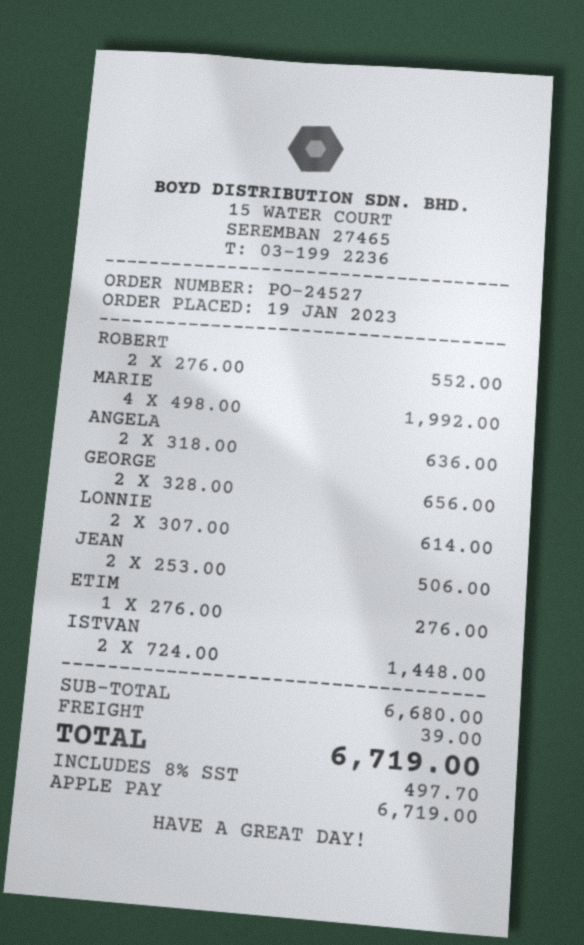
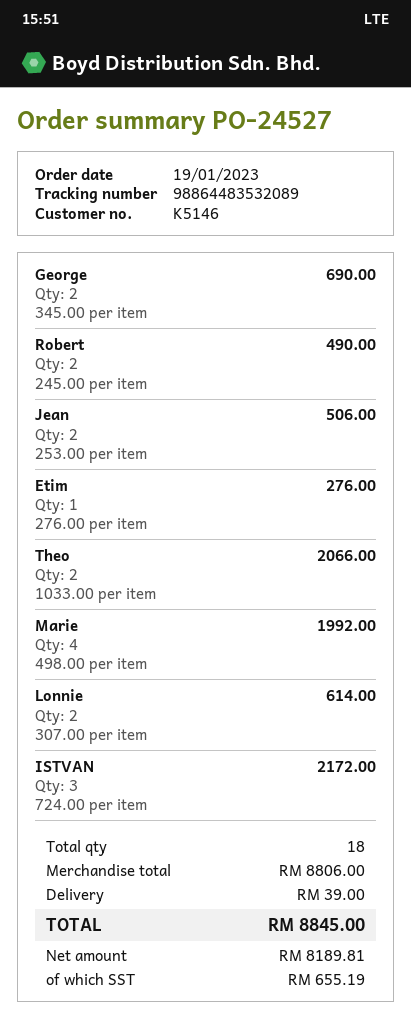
ROBERT: 2 x 276.00 = 552.00 -> 2 x 245.00 = 490.00
ANGELA: 2 x 318.00 = 636.00 -> none
GEORGE: 2 x 328.00 = 656.00 -> 2 x 345.00 = 690.00
ISTVAN: 2 x 724.00 = 1448.00 -> 3 x 724.00 = 2172.00
Theo: none -> 2 x 1033.00 = 2066.00
subtotal: 6680.00 -> 8806.00
tax: 497.70 -> 655.19
total: 6719.00 -> 8845.00

